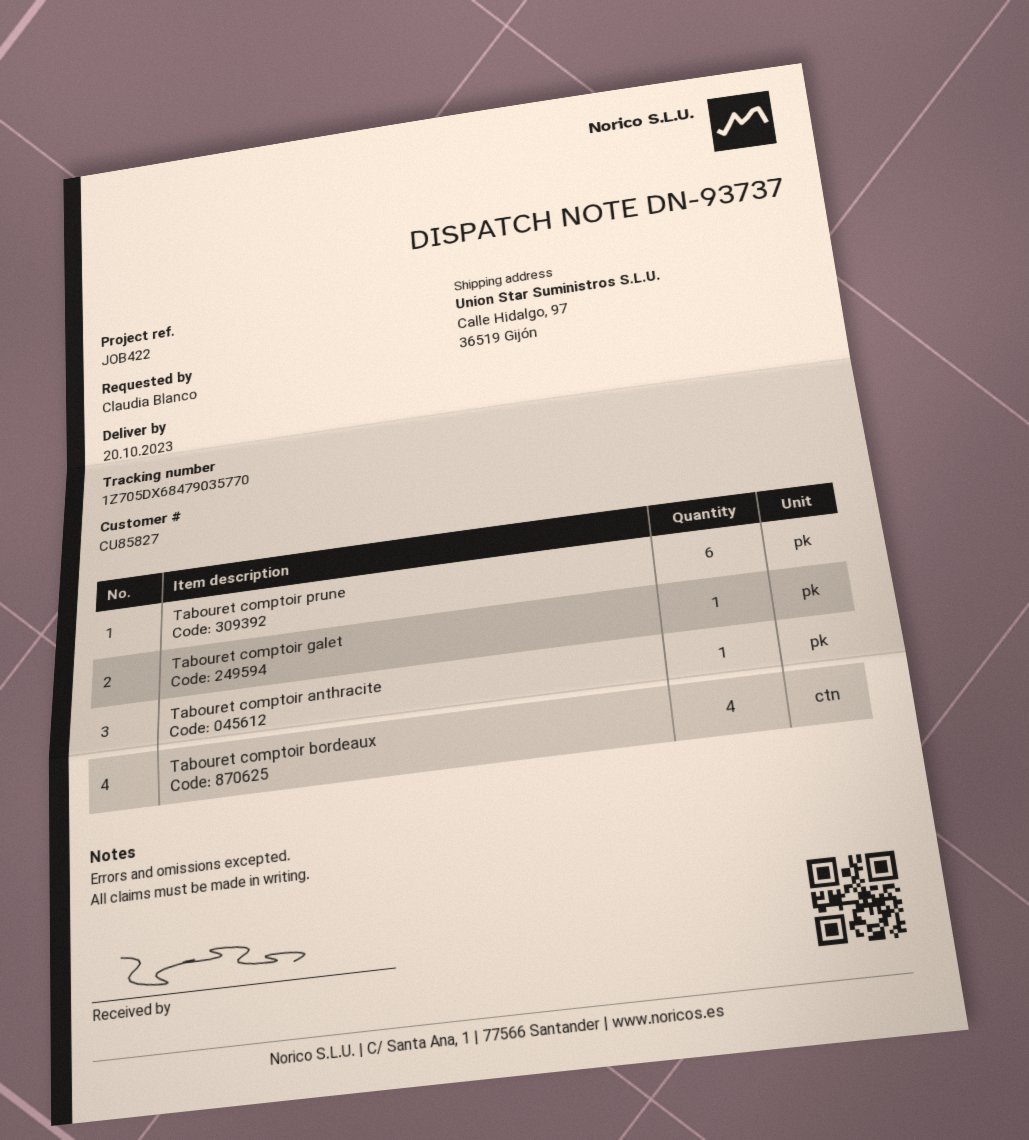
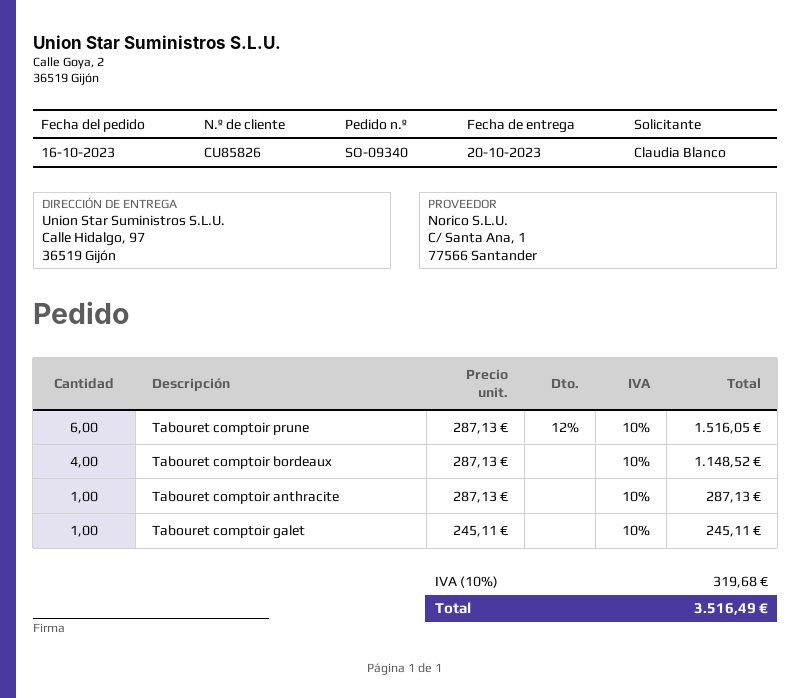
customer number: CU85827 -> CU85826

